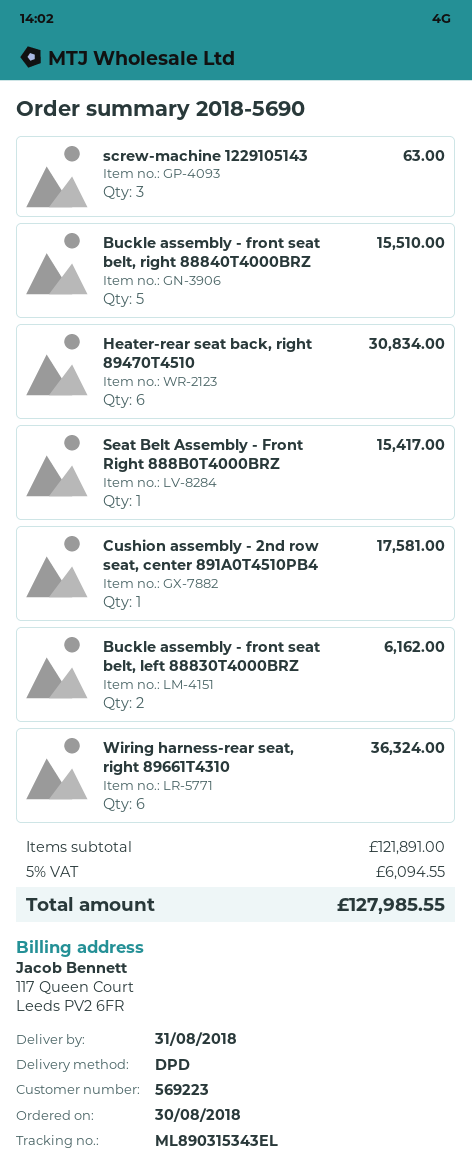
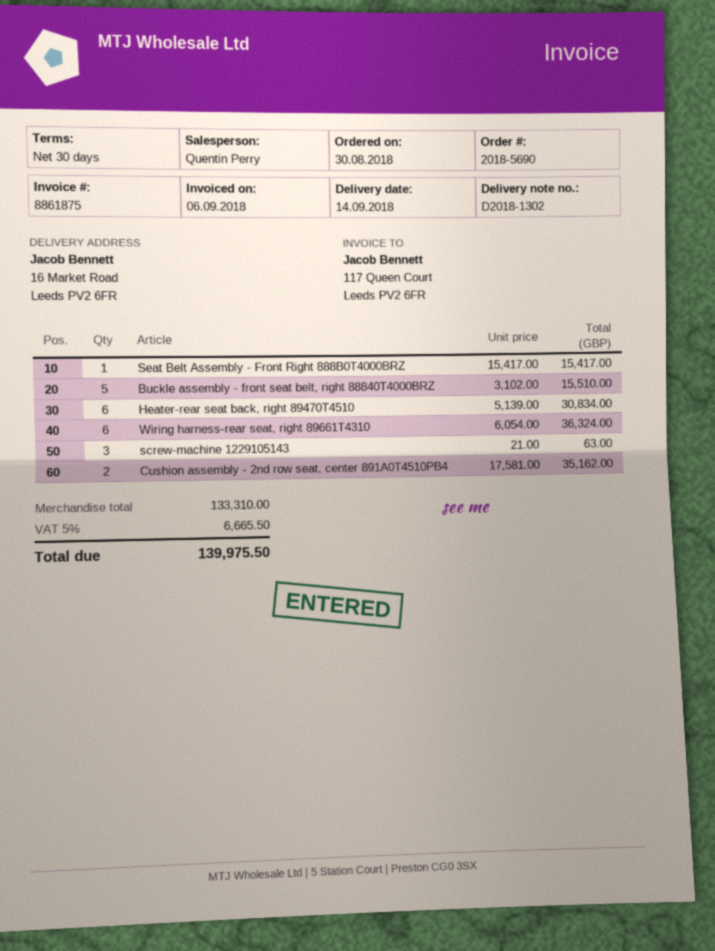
delivery date: 2018-08-31 -> 2018-09-14
Cushion assembly - 2nd row seat, center 891A0T4510PB4: 1 for 17581.00 -> 2 for 35162.00
Buckle assembly - front seat belt, left 88830T4000BRZ: 2 for 6162.00 -> none
subtotal: 121891.00 -> 133310.00
tax: 5% = 6094.55 -> 5% = 6665.50
total: 127985.55 -> 139975.50

